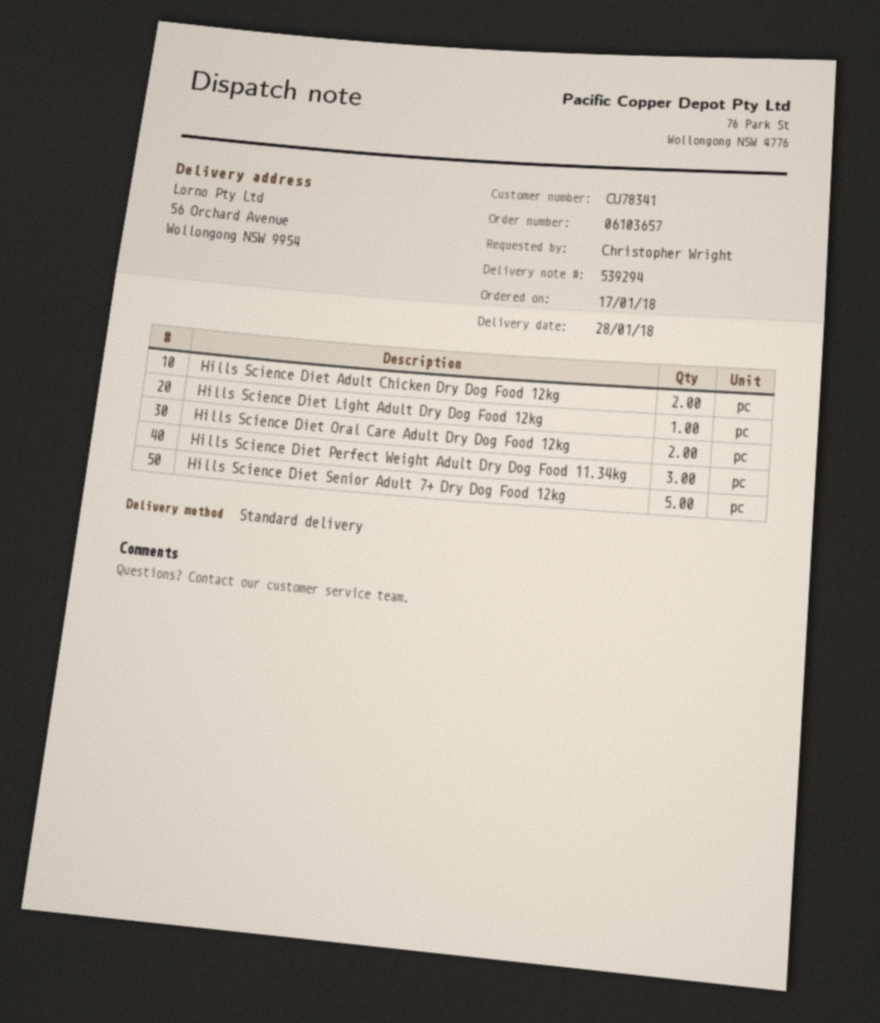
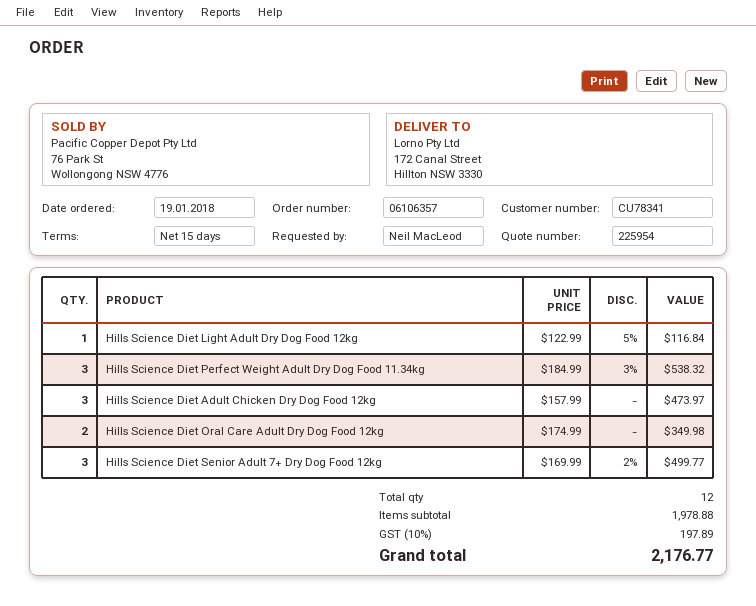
order number: 06103657 -> 06106357
order date: 2018-01-17 -> 2018-01-19
ordered by: Christopher Wright -> Neil MacLeod
ship to: 56 Orchard Avenue, Wollongong NSW 9954 -> 172 Canal Street, Hillton NSW 3330
Hills Science Diet Adult Chicken Dry Dog Food 12kg: 2 -> 3
Hills Science Diet Senior Adult 7+ Dry Dog Food 12kg: 5 -> 3

